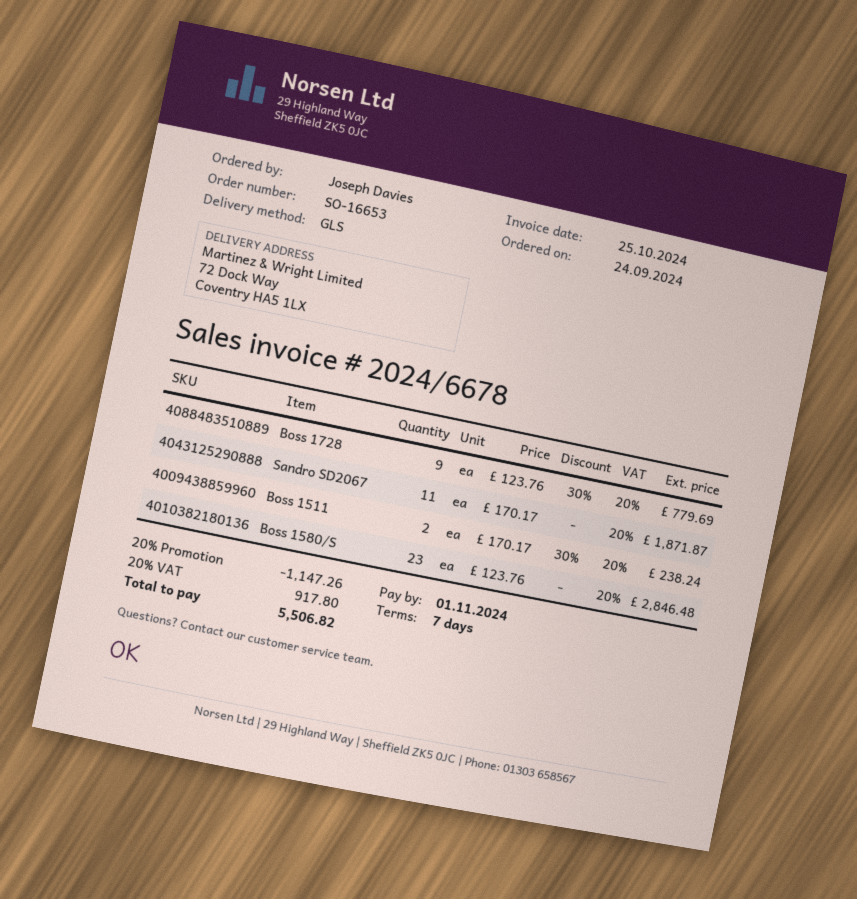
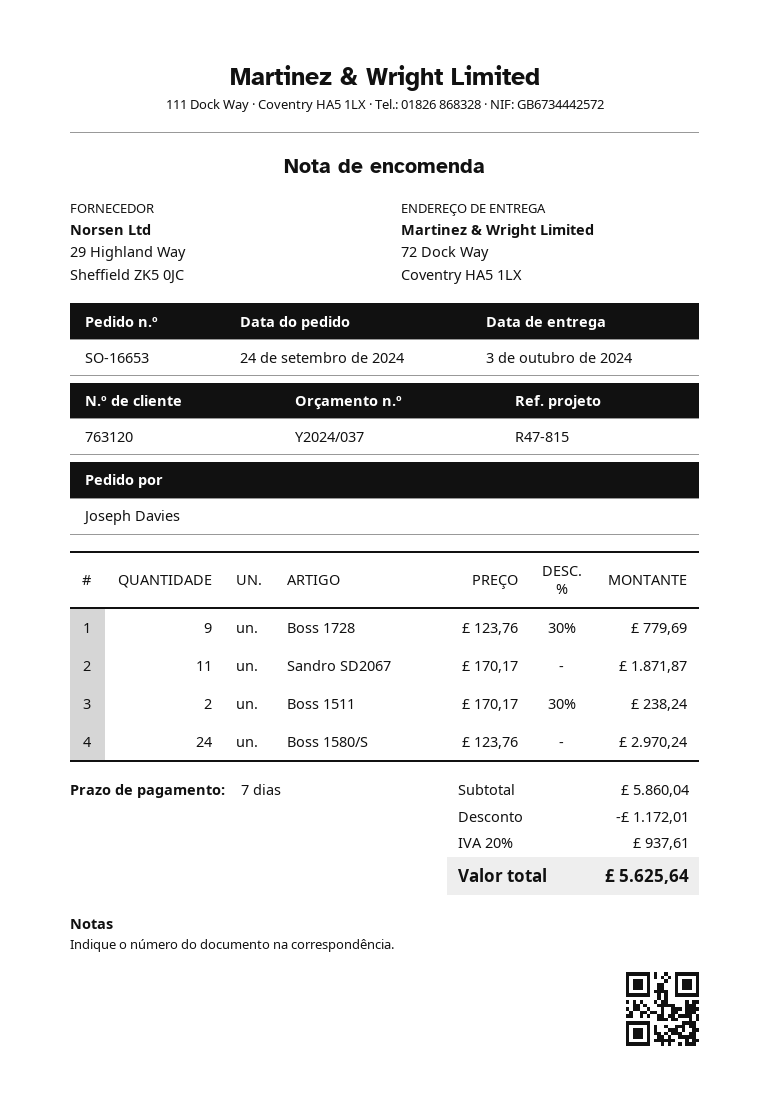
Boss 1580/S: 23 x 123.76 = 2846.48 -> 24 x 123.76 = 2970.24
discount: 1147.26 -> 1172.01
tax: 20% = 917.80 -> 20% = 937.61
total: 5506.82 -> 5625.64

